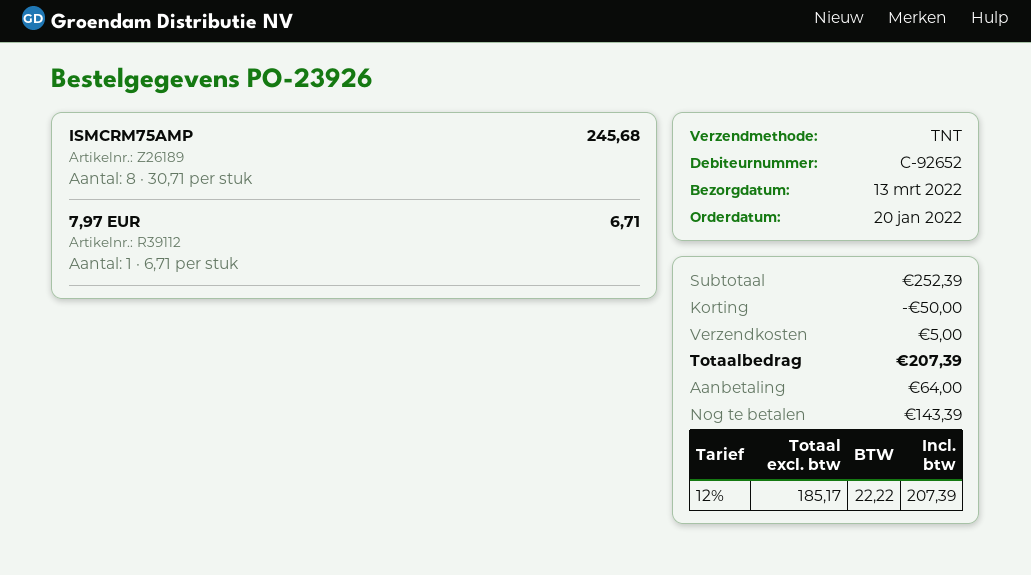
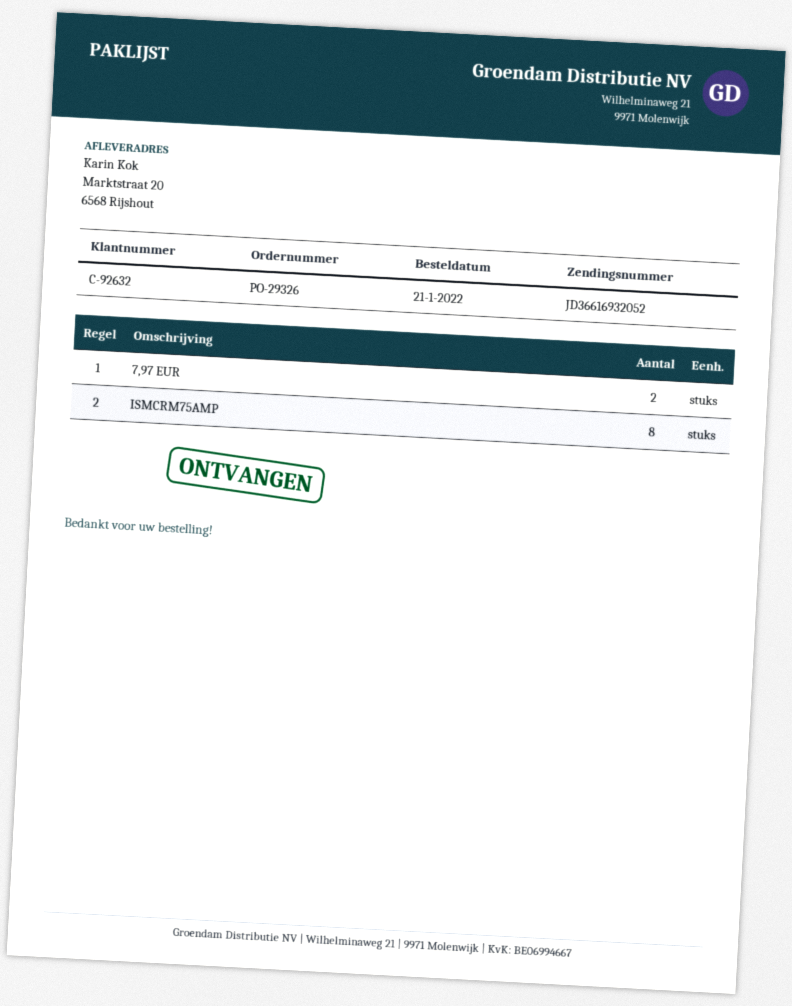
order number: PO-23926 -> PO-29326
order date: 2022-01-20 -> 2022-01-21
customer number: C-92652 -> C-92632
7,97 EUR: 1 -> 2

